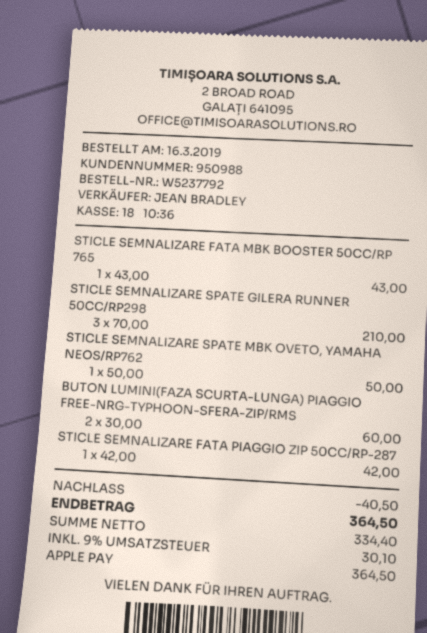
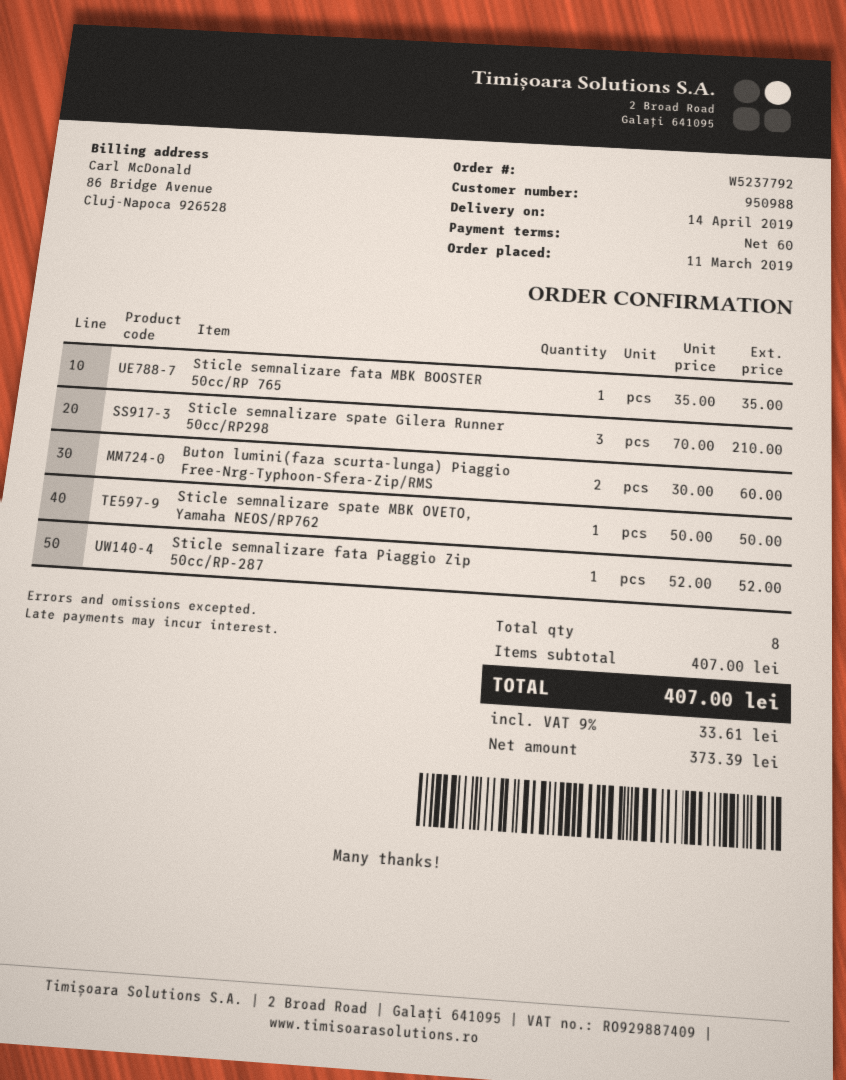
order date: 2019-03-16 -> 2019-03-11
STICLE SEMNALIZARE FATA MBK BOOSTER 50CC/RP 765: 1 x 43.00 = 43.00 -> 1 x 35.00 = 35.00
STICLE SEMNALIZARE FATA PIAGGIO ZIP 50CC/RP-287: 1 x 42.00 = 42.00 -> 1 x 52.00 = 52.00
discount: 40.50 -> none
net: 334.40 -> 373.39
tax: 9% = 30.10 -> 9% = 33.61
total: 364.50 -> 407.00

